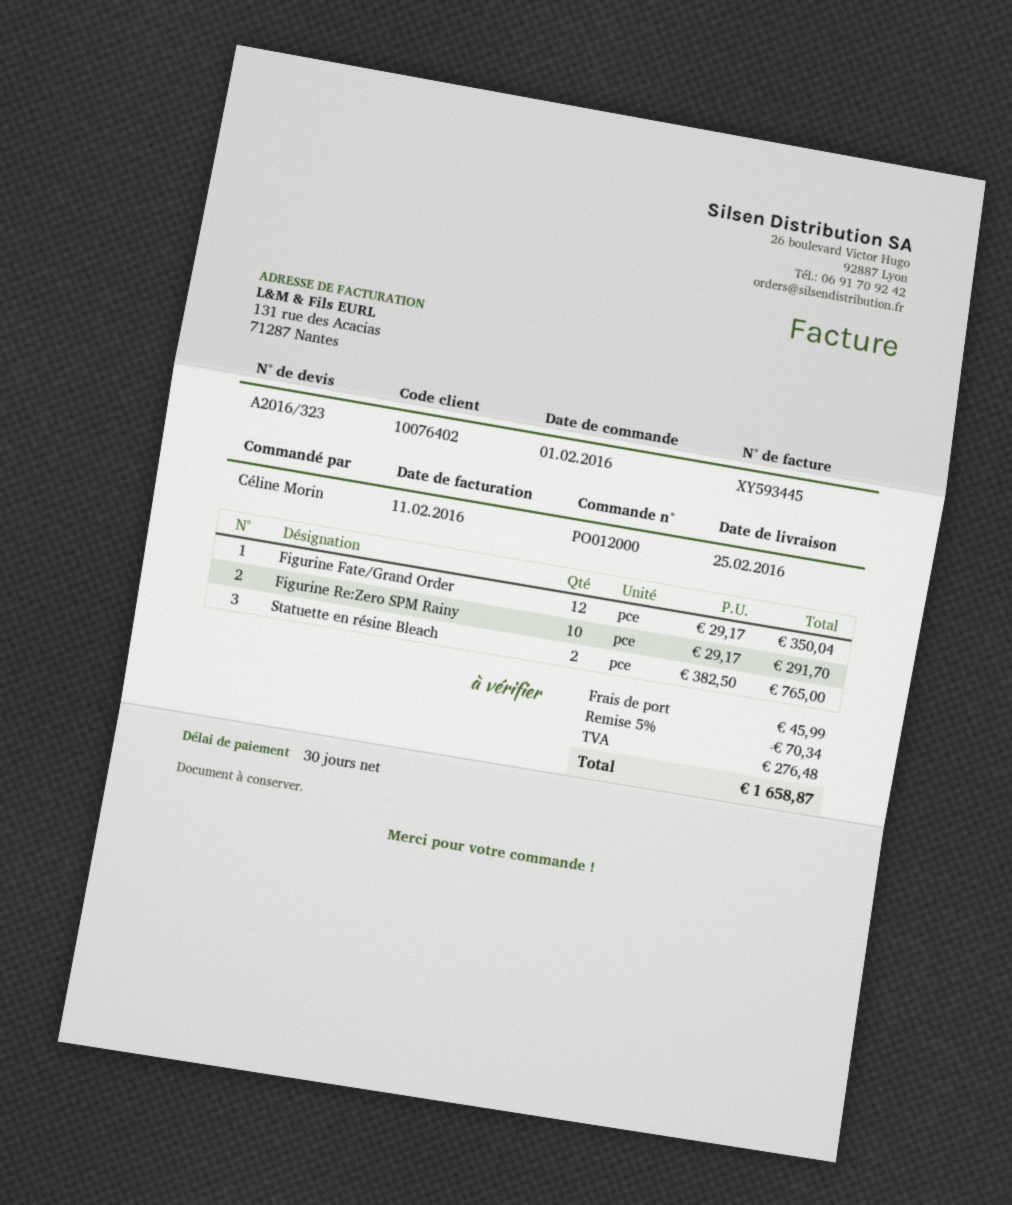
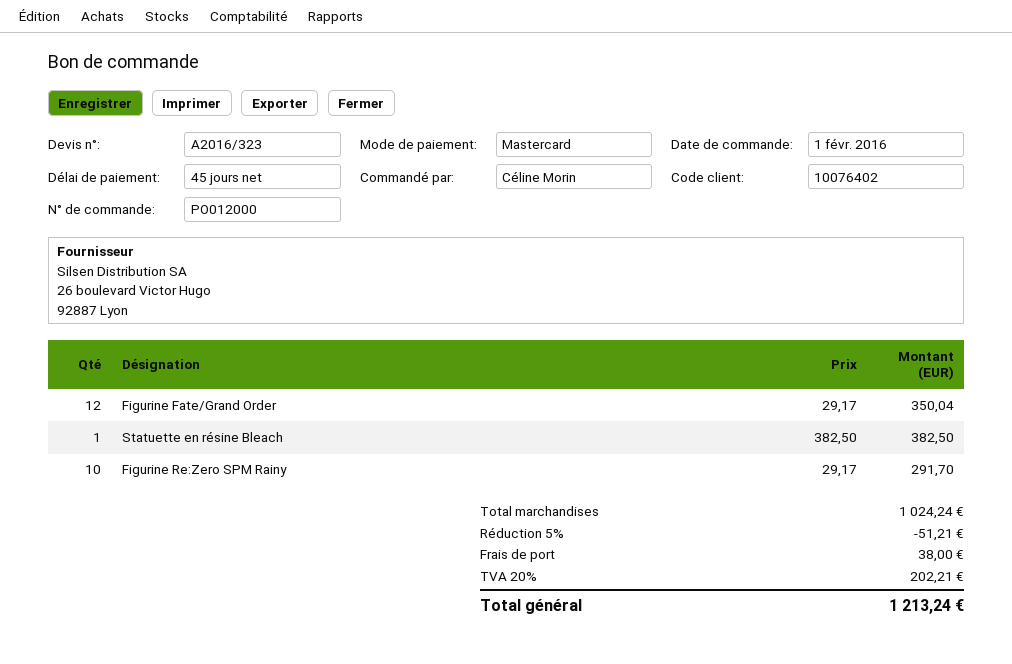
payment terms: 30 days -> 45 days
Statuette en résine Bleach: 2 x 382.50 = 765.00 -> 1 x 382.50 = 382.50
discount: 5% = 70.34 -> 5% = 51.21
shipping: 45.99 -> 38.00
tax: 276.48 -> 202.21
total: 1658.87 -> 1213.24

